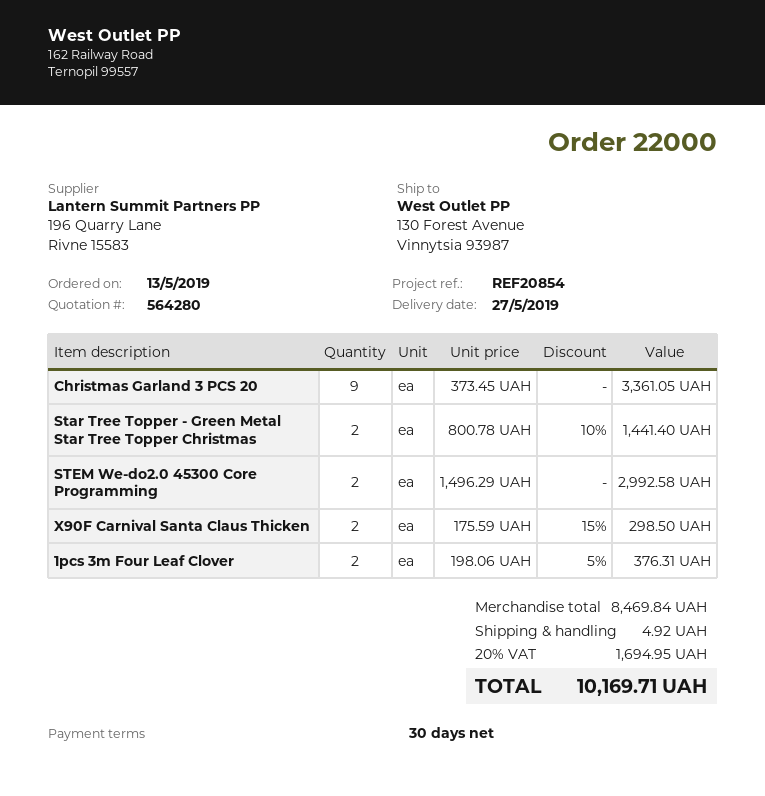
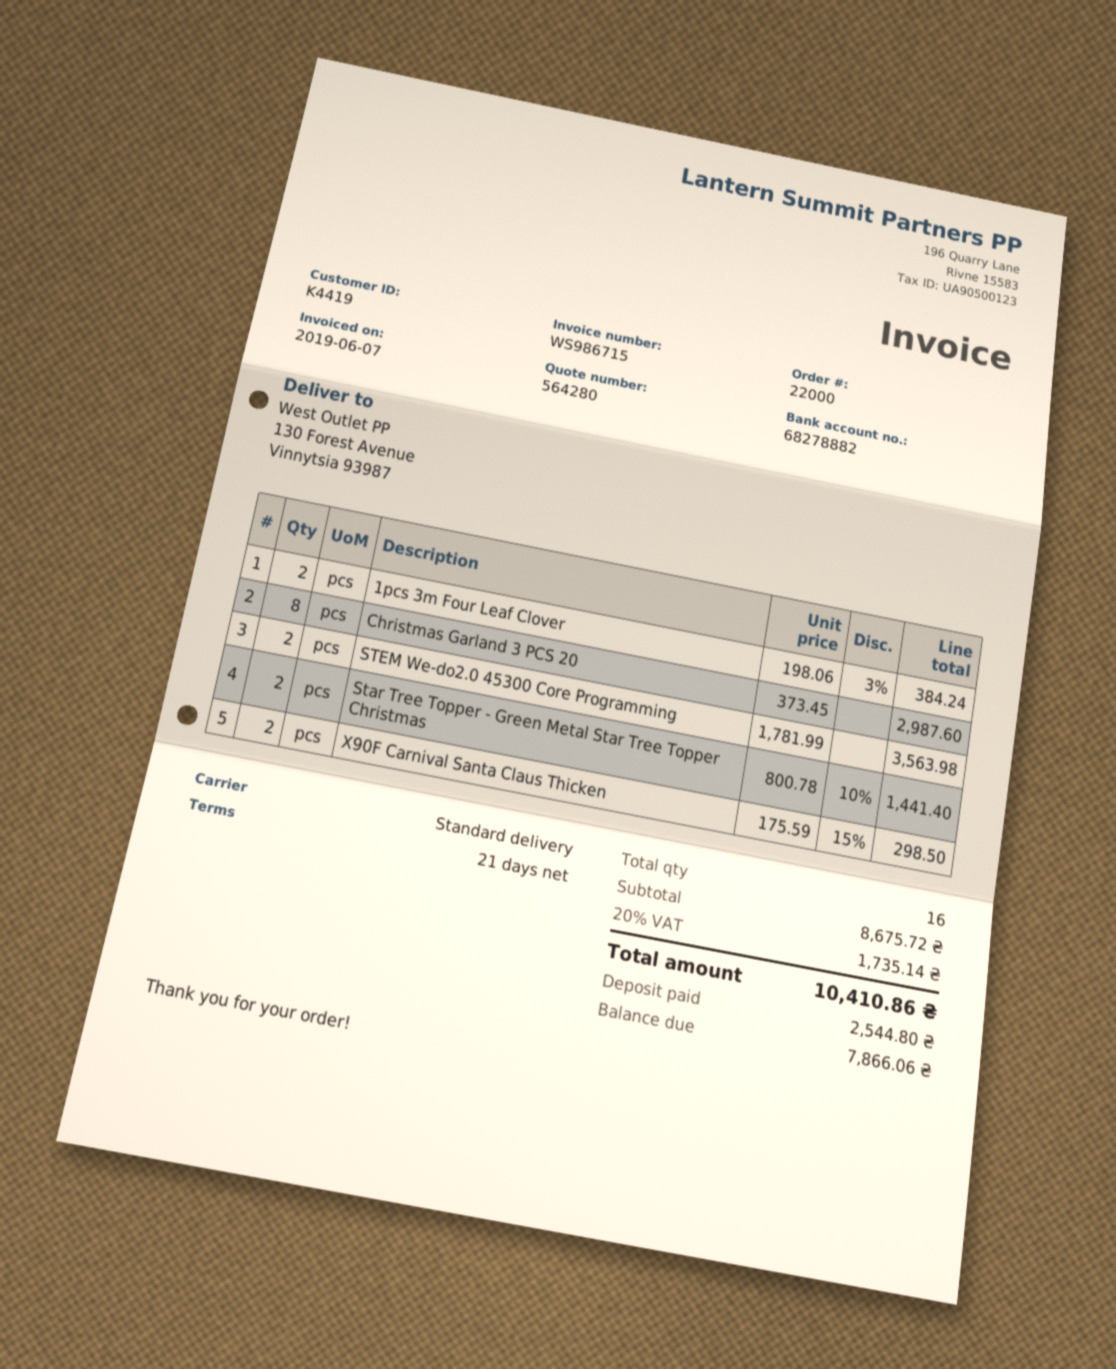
payment terms: 30 days -> 21 days
Christmas Garland 3 PCS 20: 9 x 373.45 = 3361.05 -> 8 x 373.45 = 2987.60
STEM We-do2.0 45300 Core Programming: 2 x 1496.29 = 2992.58 -> 2 x 1781.99 = 3563.98
1pcs 3m Four Leaf Clover: 2 x 198.06 - 5% = 376.31 -> 2 x 198.06 - 3% = 384.24
subtotal: 8469.84 -> 8675.72
shipping: 4.92 -> none
tax: 20% = 1694.95 -> 20% = 1735.14
total: 10169.71 -> 10410.86

